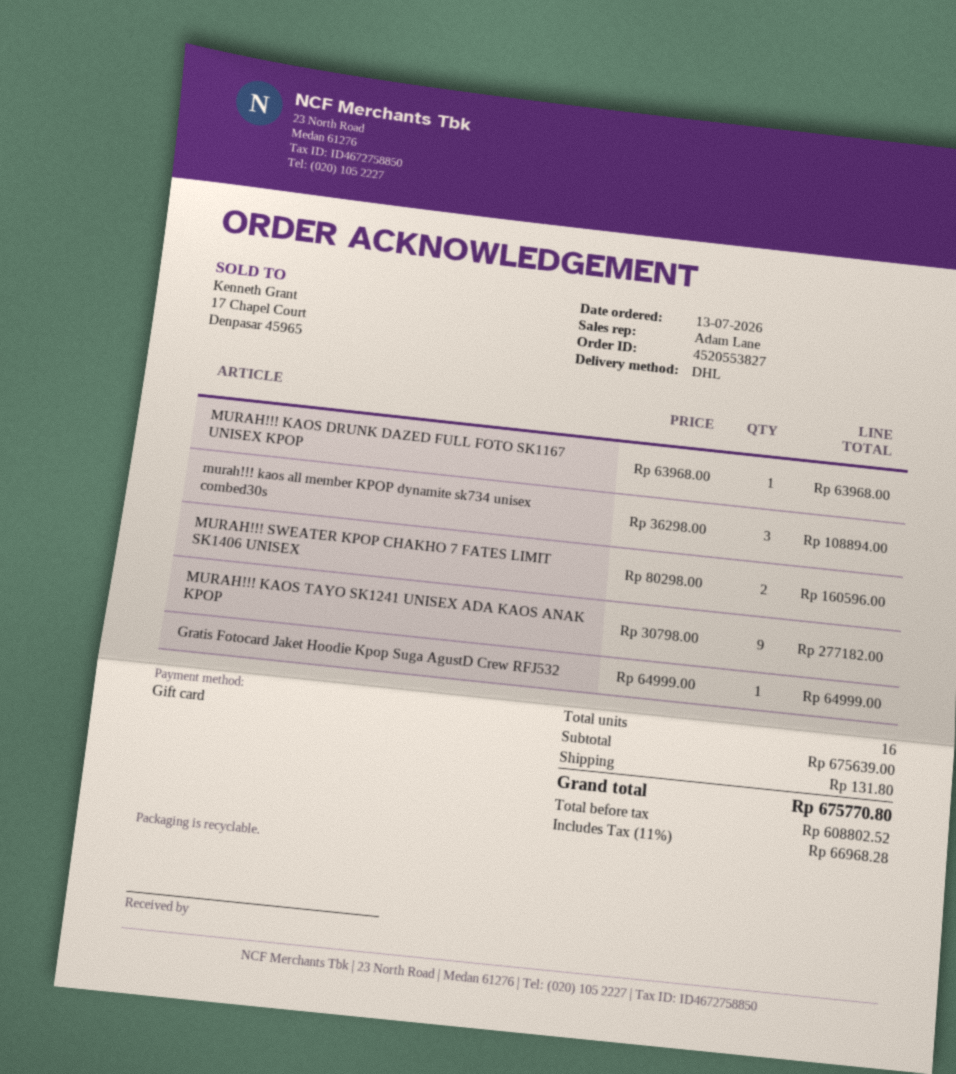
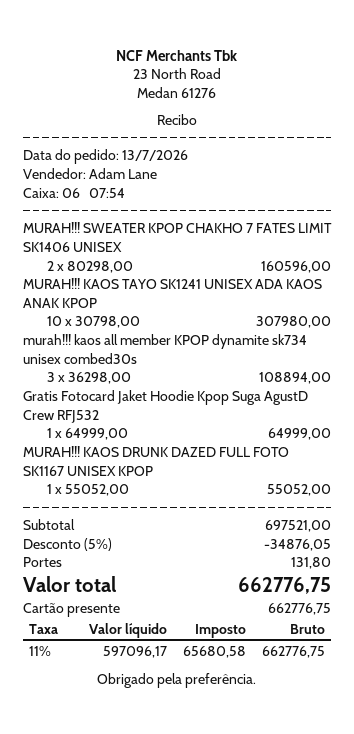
MURAH!!! KAOS DRUNK DAZED FULL FOTO SK1167 UNISEX KPOP: 1 x 63968.00 = 63968.00 -> 1 x 55052.00 = 55052.00
MURAH!!! KAOS TAYO SK1241 UNISEX ADA KAOS ANAK KPOP: 9 x 30798.00 = 277182.00 -> 10 x 30798.00 = 307980.00
subtotal: 675639.00 -> 697521.00
discount: none -> 5% = 34876.05
net: 608802.52 -> 597096.17
tax: 11% = 66968.28 -> 11% = 65680.58
total: 675770.80 -> 662776.75

